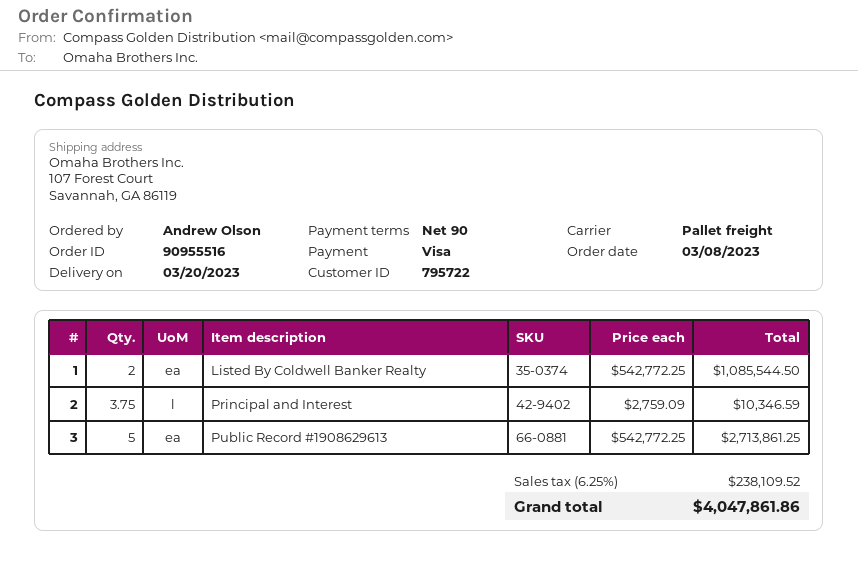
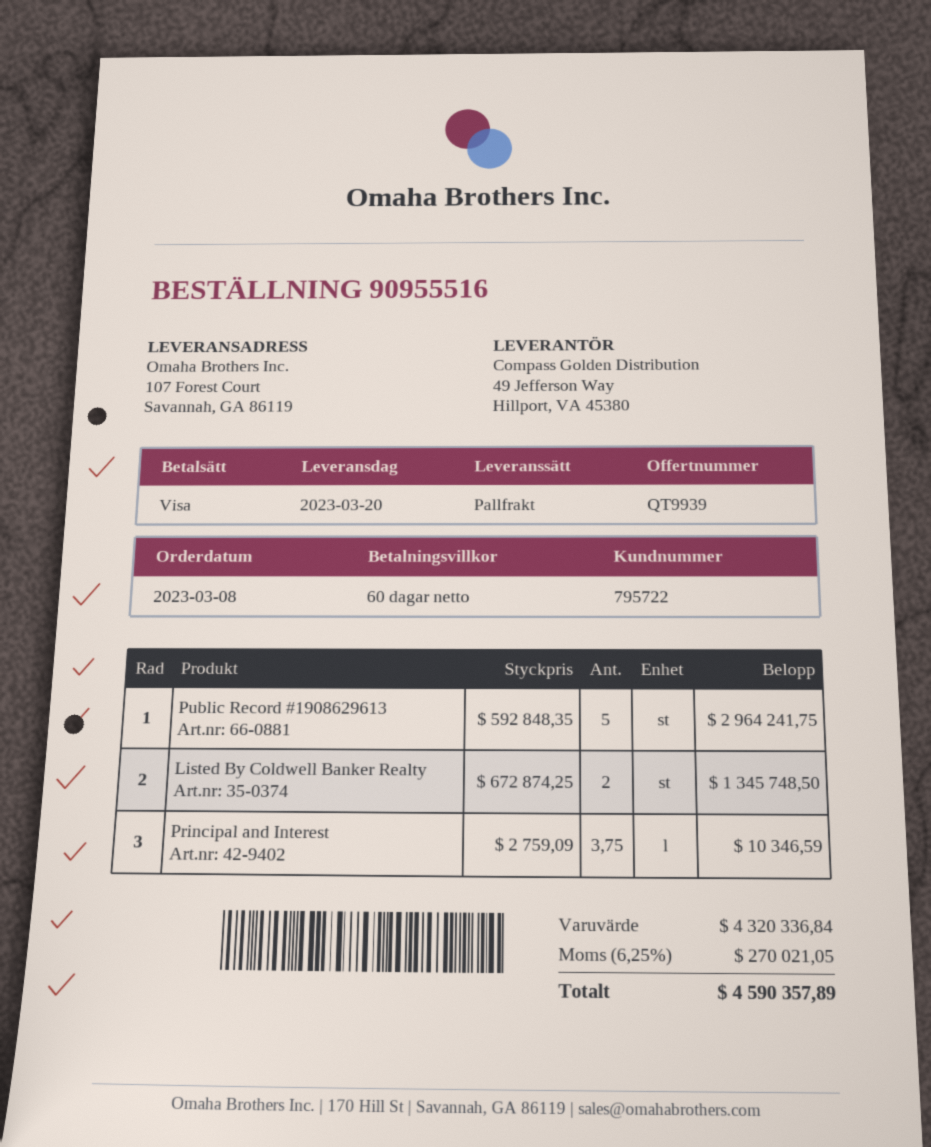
payment terms: 90 days -> 60 days
Listed By Coldwell Banker Realty: 2 x 542772.25 = 1085544.50 -> 2 x 672874.25 = 1345748.50
Public Record #1908629613: 5 x 542772.25 = 2713861.25 -> 5 x 592848.35 = 2964241.75
tax: 6.25% = 238109.52 -> 6.25% = 270021.05
total: 4047861.86 -> 4590357.89

